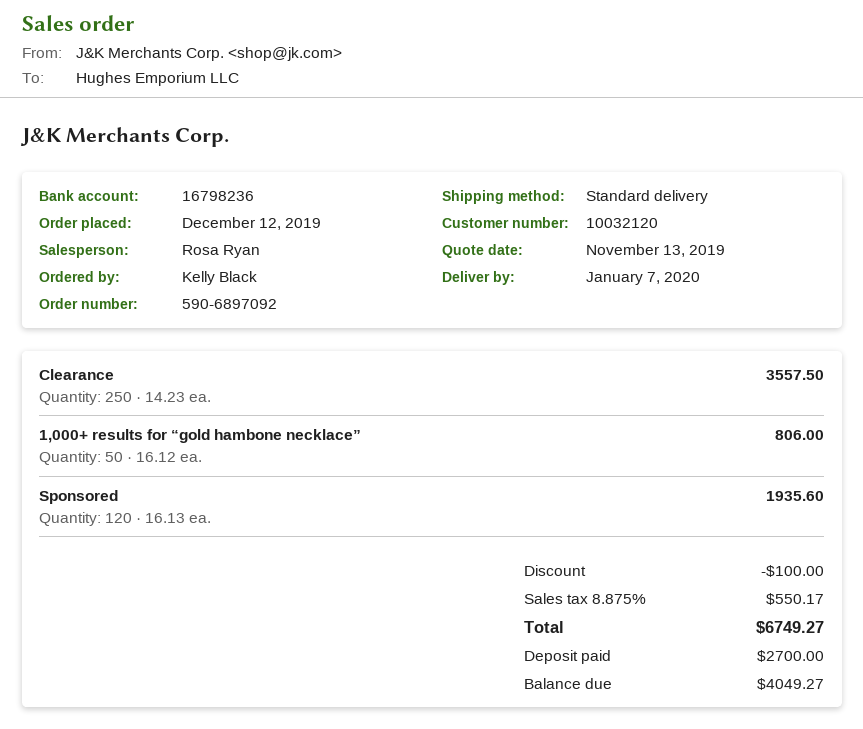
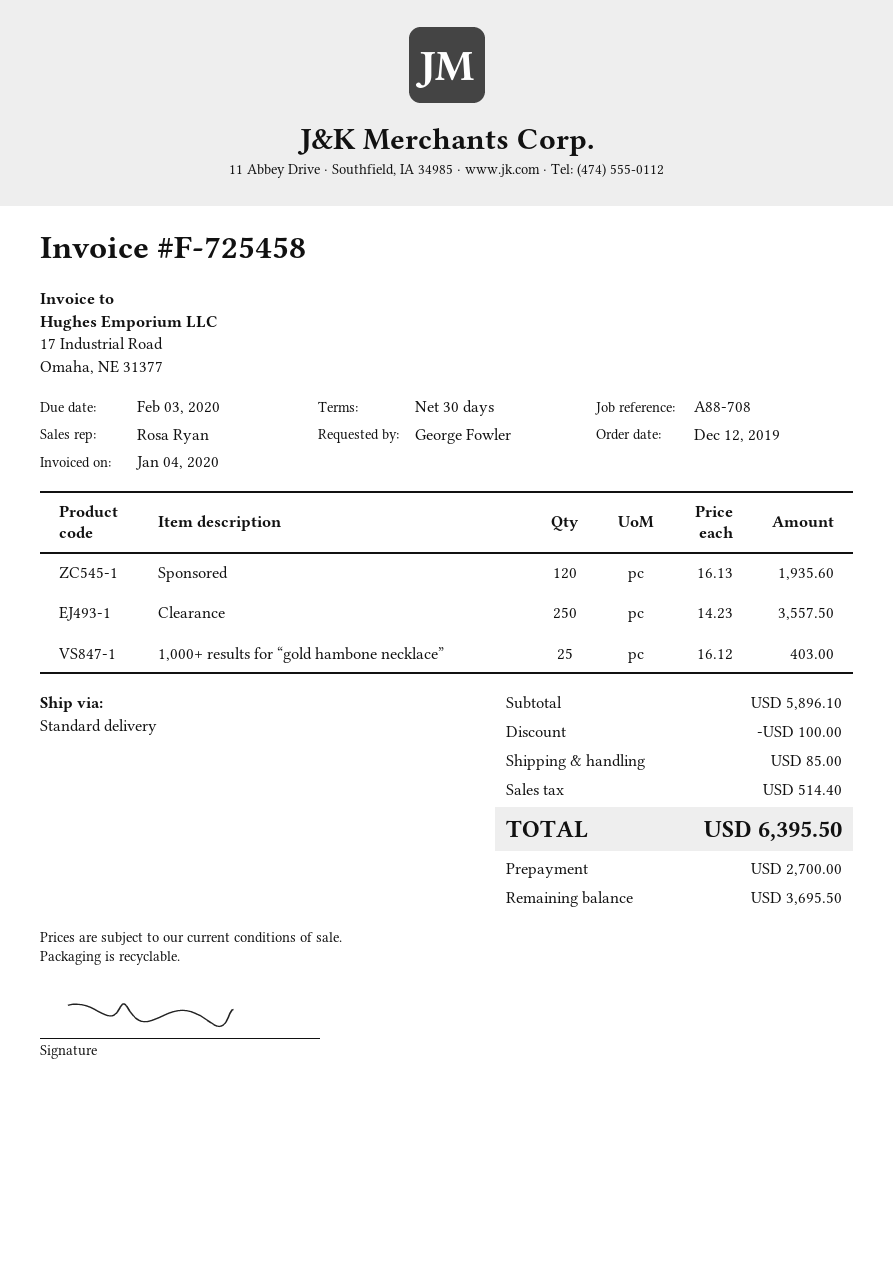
ordered by: Kelly Black -> George Fowler
1,000+ results for “gold hambone necklace”: 50 x 16.12 = 806.00 -> 25 x 16.12 = 403.00
shipping: none -> 85.00
tax: 550.17 -> 514.40
total: 6749.27 -> 6395.50
balance: 4049.27 -> 3695.50

